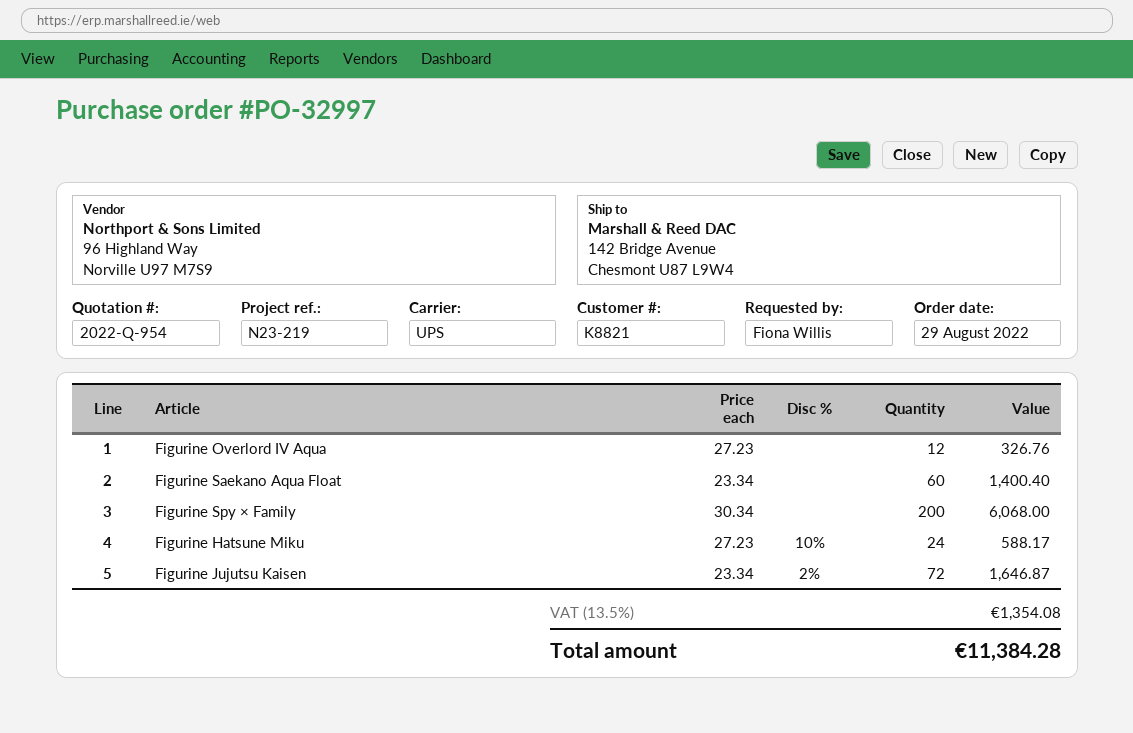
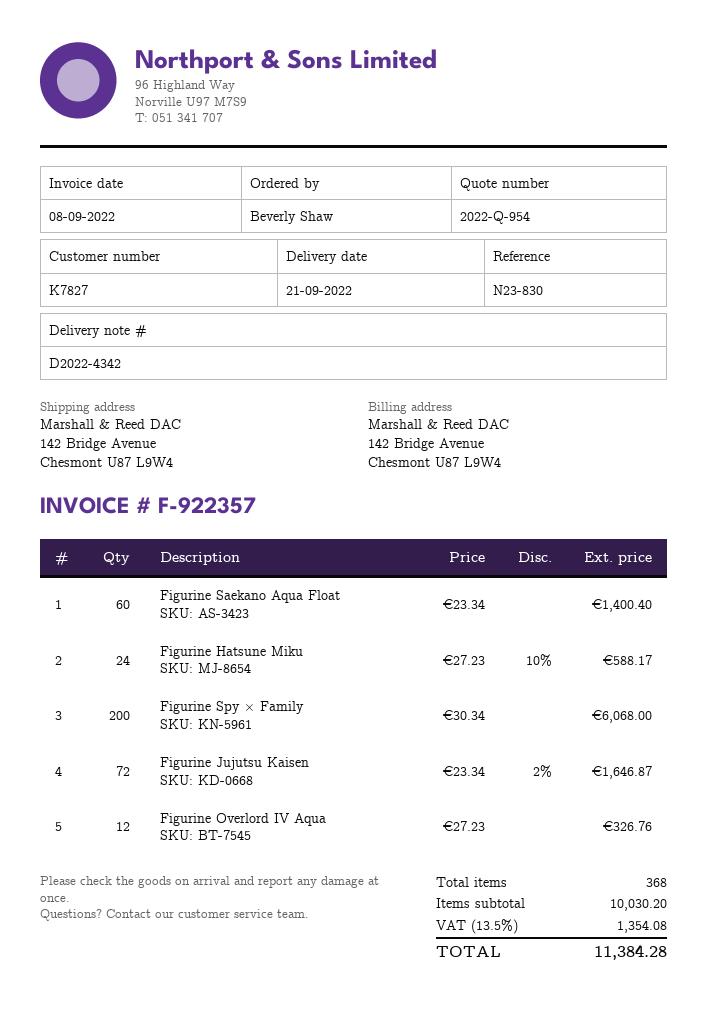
customer number: K8821 -> K7827
reference: N23-219 -> N23-830
ordered by: Fiona Willis -> Beverly Shaw

